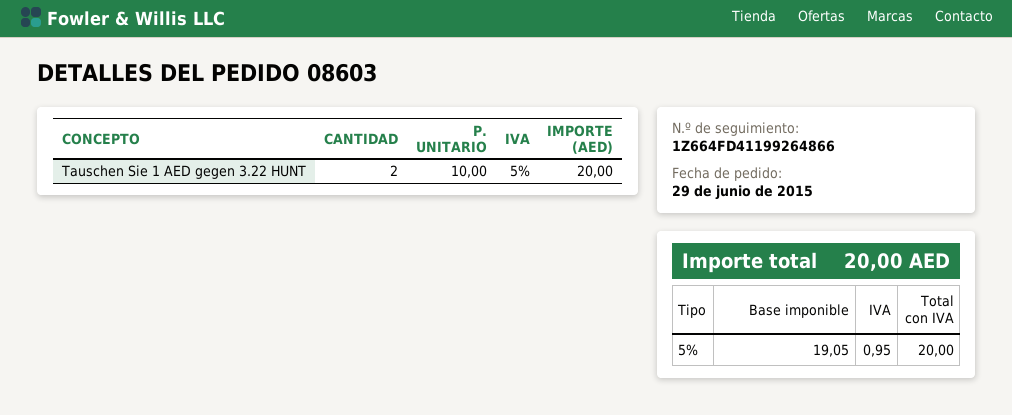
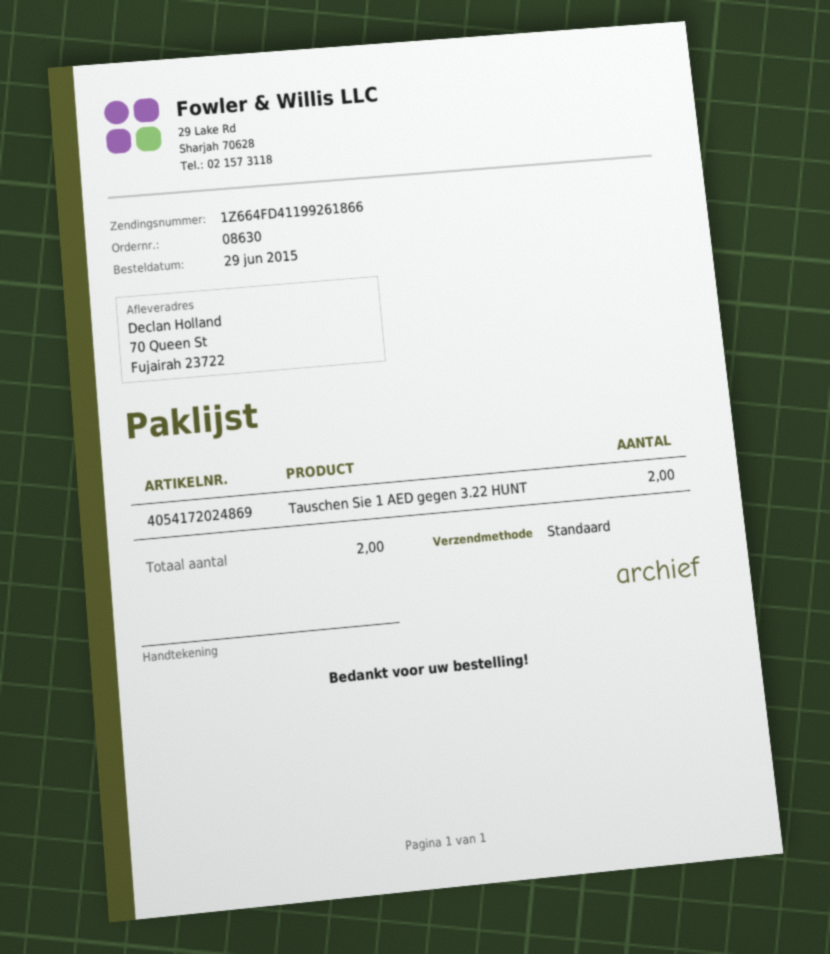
order number: 08603 -> 08630
tracking number: 1Z664FD41199264866 -> 1Z664FD41199261866

